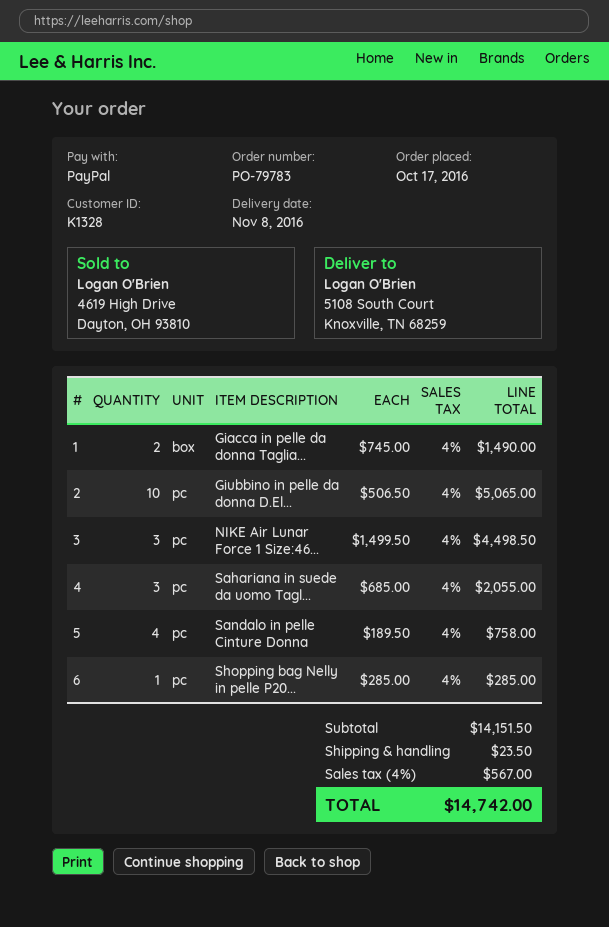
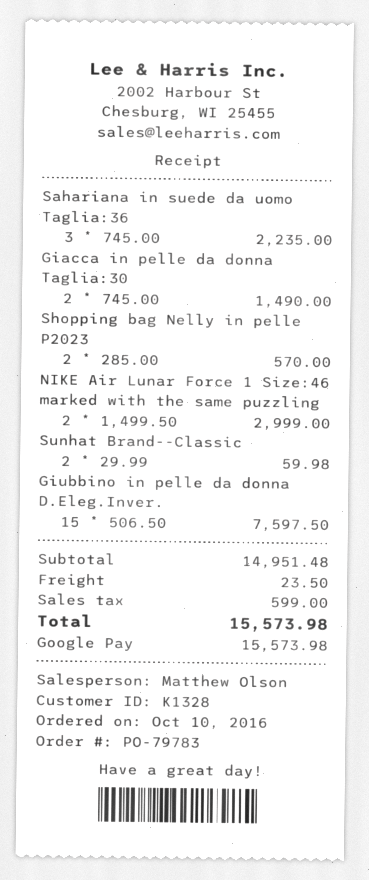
order date: 2016-10-17 -> 2016-10-10
payment method: PayPal -> Google Pay
Giubbino in pelle da donna D.El...: 10 x 506.50 = 5065.00 -> 15 x 506.50 = 7597.50
NIKE Air Lunar Force 1 Size:46...: 3 x 1499.50 = 4498.50 -> 2 x 1499.50 = 2999.00
Sahariana in suede da uomo Tagl...: 3 x 685.00 = 2055.00 -> 3 x 745.00 = 2235.00
Sandalo in pelle Cinture Donna: 4 x 189.50 = 758.00 -> none
Shopping bag Nelly in pelle P20...: 1 x 285.00 = 285.00 -> 2 x 285.00 = 570.00
Sunhat Brand--Classic: none -> 2 x 29.99 = 59.98
subtotal: 14151.50 -> 14951.48
tax: 567.00 -> 599.00
total: 14742.00 -> 15573.98

